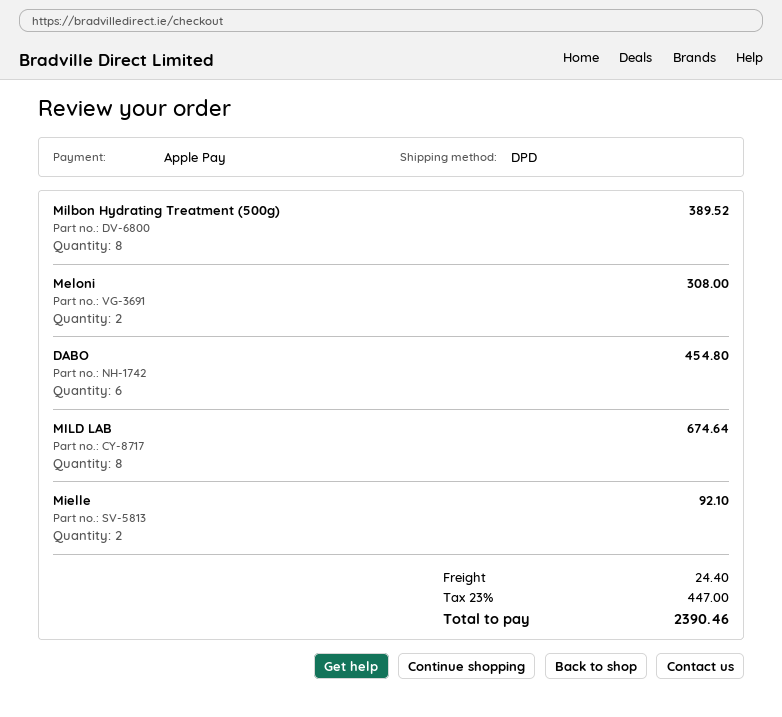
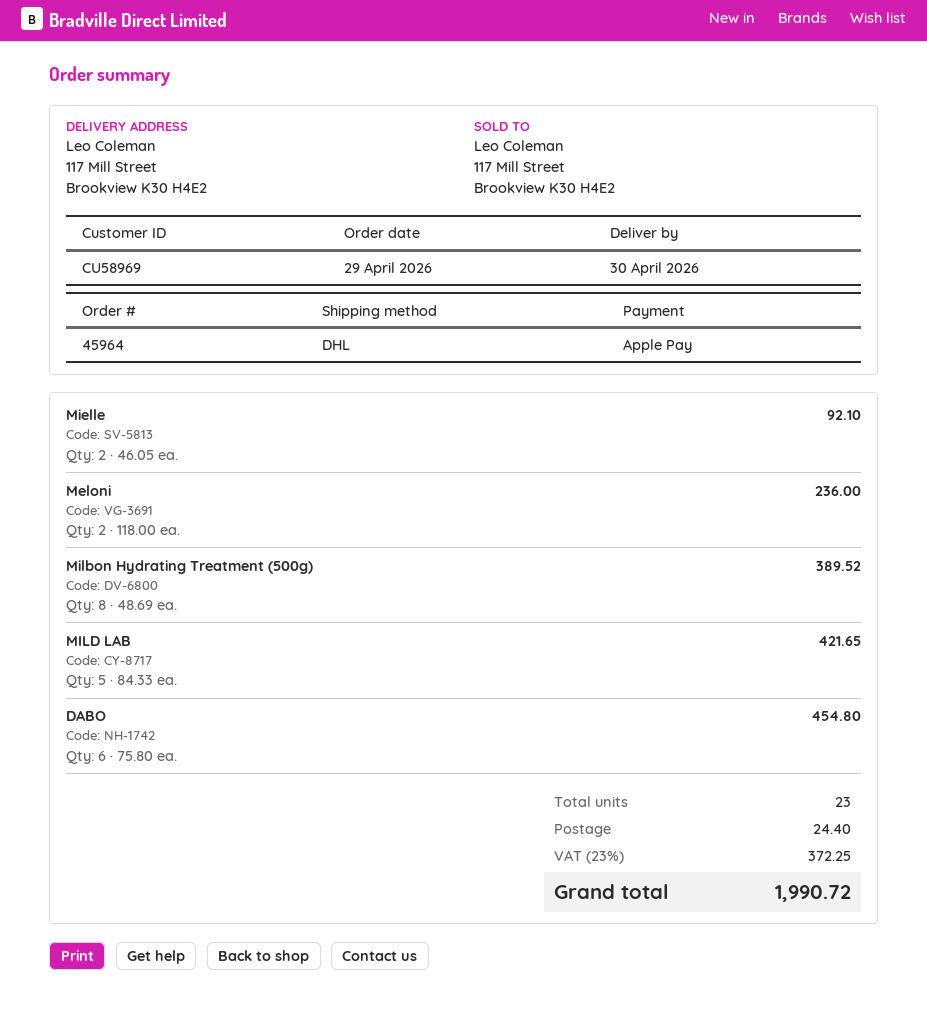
shipping method: DPD -> DHL
Meloni: 2 for 308.00 -> 2 for 236.00
MILD LAB: 8 for 674.64 -> 5 for 421.65
tax: 23% = 447.00 -> 23% = 372.25
total: 2390.46 -> 1990.72

